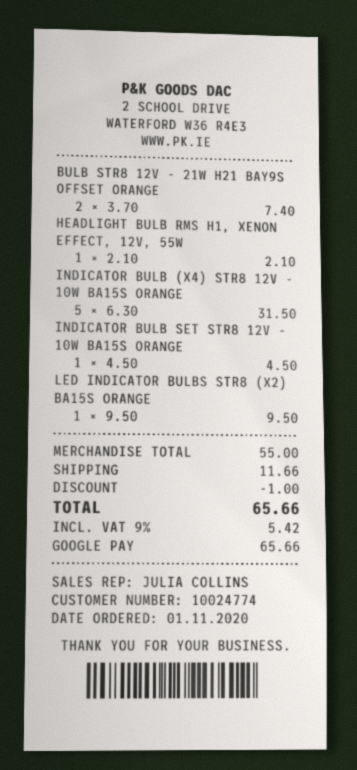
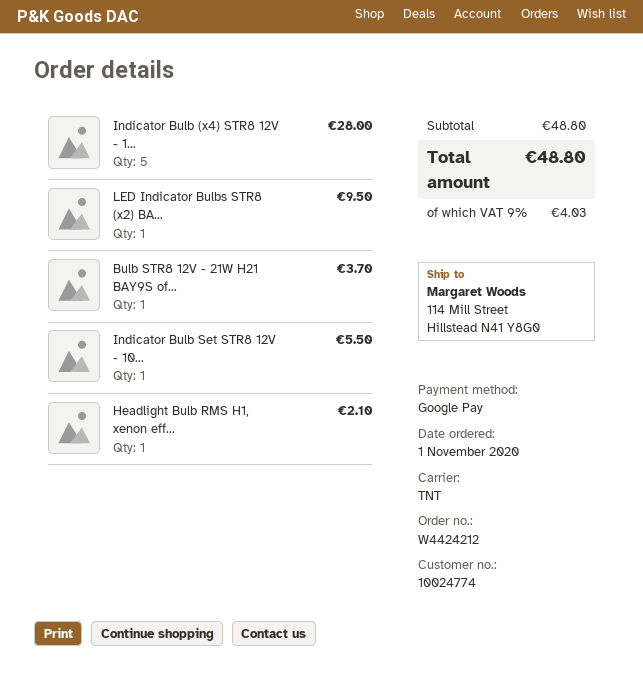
BULB STR8 12V - 21W H21 BAY9S OFFSET ORANGE: 2 for 7.40 -> 1 for 3.70
INDICATOR BULB (X4) STR8 12V - 10W BA15S ORANGE: 5 for 31.50 -> 5 for 28.00
INDICATOR BULB SET STR8 12V - 10W BA15S ORANGE: 1 for 4.50 -> 1 for 5.50
subtotal: 55.00 -> 48.80
discount: 1.00 -> none
shipping: 11.66 -> none
tax: 9% = 5.42 -> 9% = 4.03
total: 65.66 -> 48.80

